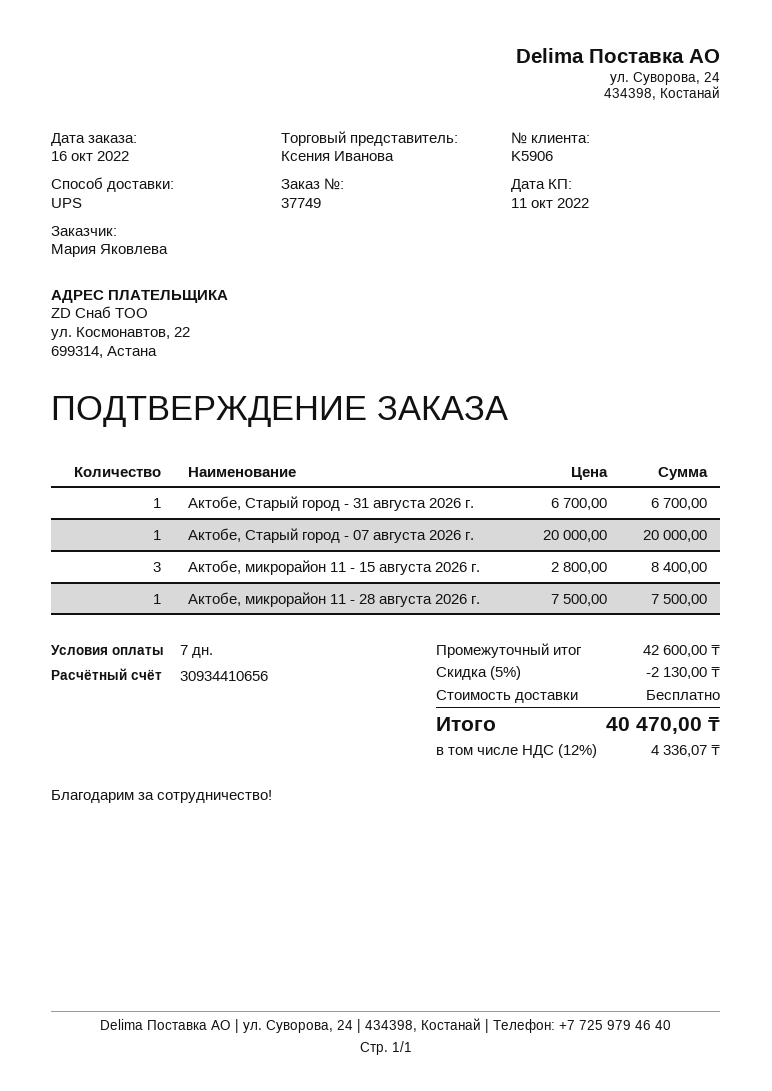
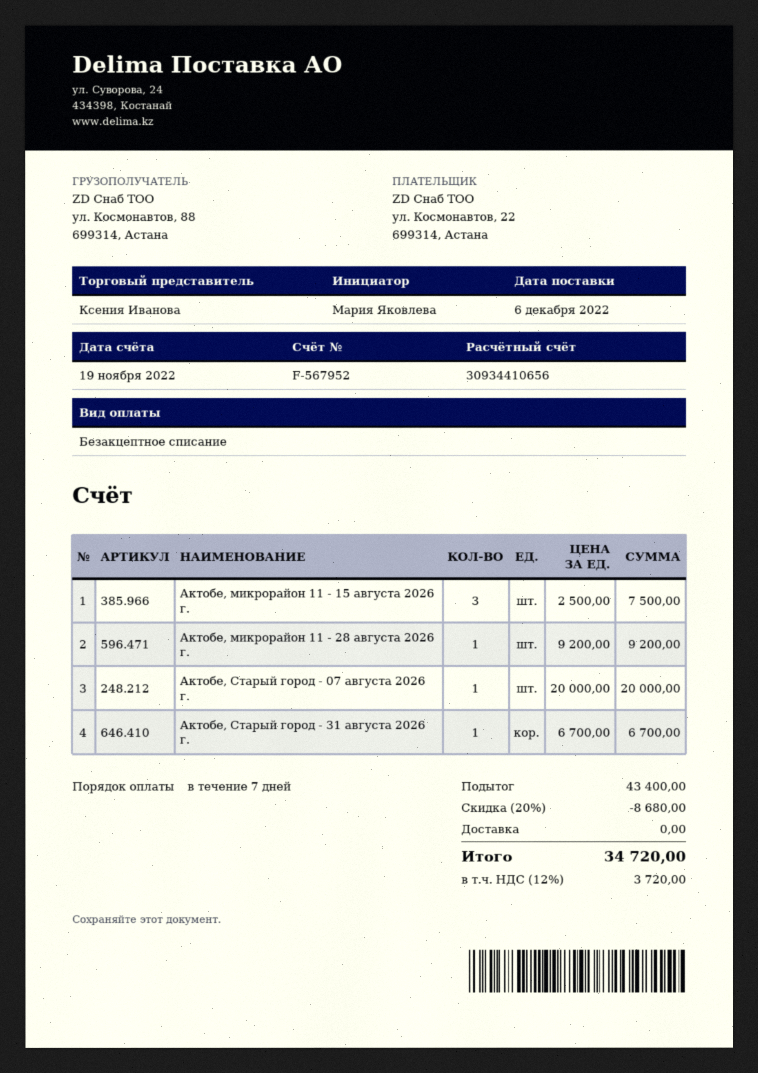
Актобе, микрорайон 11 - 15 августа 2026 г.: 3 x 2800.00 = 8400.00 -> 3 x 2500.00 = 7500.00
Актобе, микрорайон 11 - 28 августа 2026 г.: 1 x 7500.00 = 7500.00 -> 1 x 9200.00 = 9200.00
subtotal: 42600.00 -> 43400.00
discount: 5% = 2130.00 -> 20% = 8680.00
tax: 12% = 4336.07 -> 12% = 3720.00
total: 40470.00 -> 34720.00

